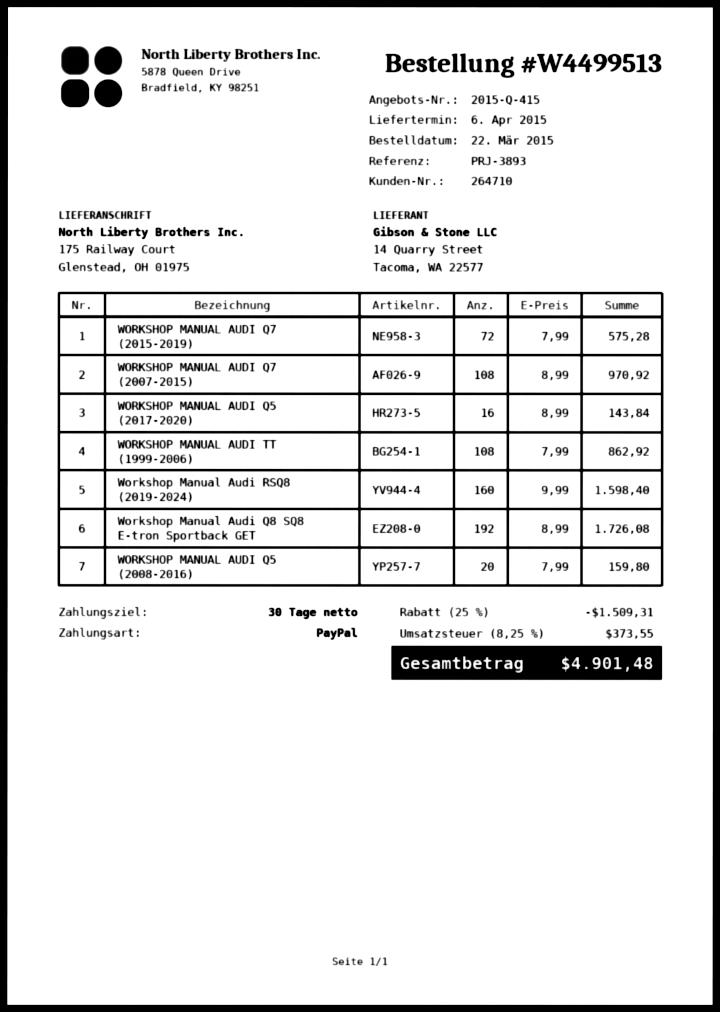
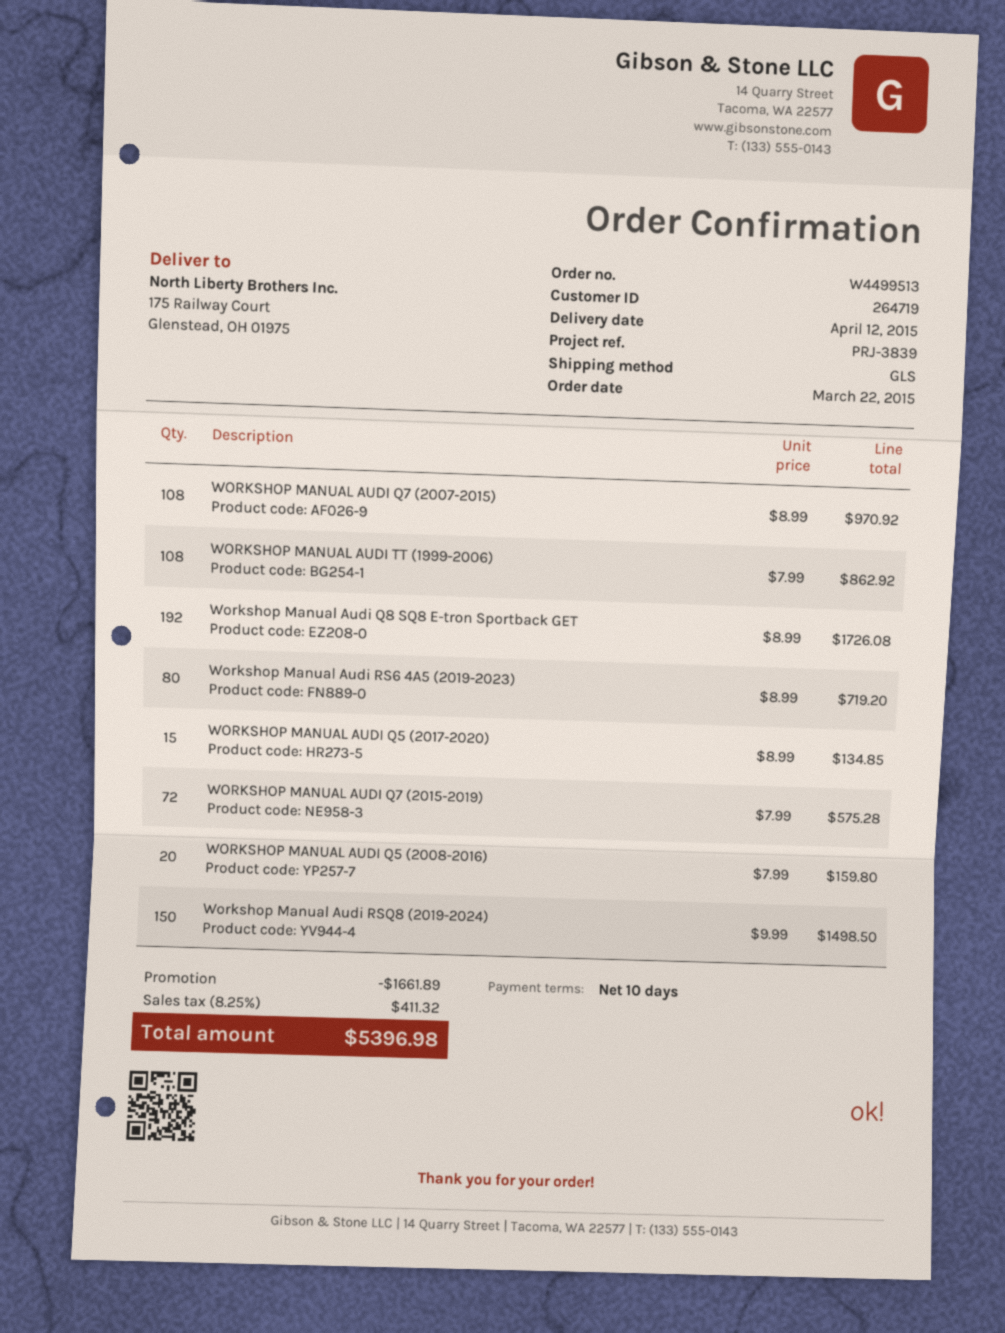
delivery date: 2015-04-06 -> 2015-04-12
payment terms: 30 days -> 10 days
customer number: 264710 -> 264719
reference: PRJ-3893 -> PRJ-3839
WORKSHOP MANUAL AUDI Q5 (2017-2020): 16 x 8.99 = 143.84 -> 15 x 8.99 = 134.85
Workshop Manual Audi RSQ8 (2019-2024): 160 x 9.99 = 1598.40 -> 150 x 9.99 = 1498.50
Workshop Manual Audi RS6 4A5 (2019-2023): none -> 80 x 8.99 = 719.20
discount: 1509.31 -> 1661.89
tax: 8.25% = 373.55 -> 8.25% = 411.32
total: 4901.48 -> 5396.98

